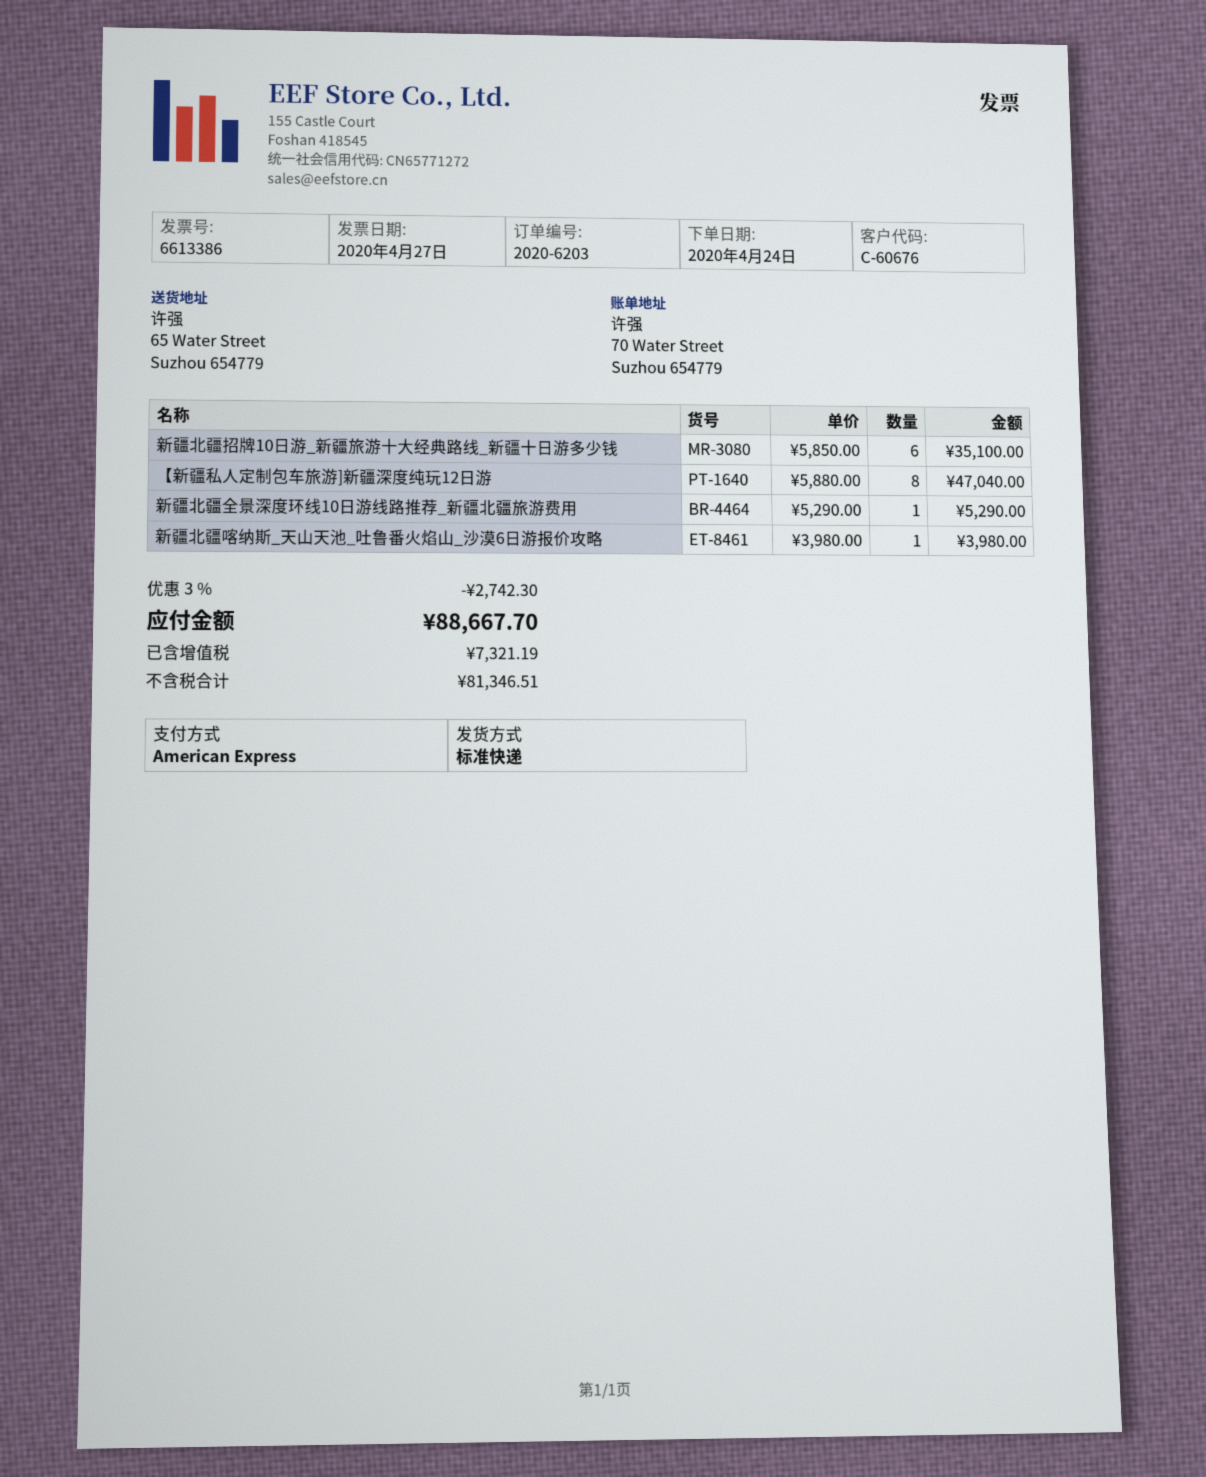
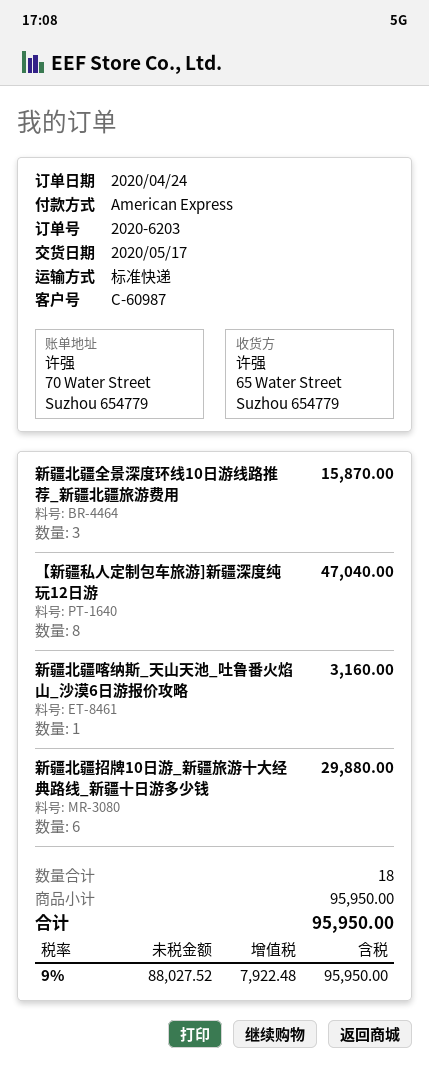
customer number: C-60676 -> C-60987
新疆北疆招牌10日游_新疆旅游十大经典路线_新疆十日游多少钱: 6 for 35100.00 -> 6 for 29880.00
新疆北疆全景深度环线10日游线路推荐_新疆北疆旅游费用: 1 for 5290.00 -> 3 for 15870.00
新疆北疆喀纳斯_天山天池_吐鲁番火焰山_沙漠6日游报价攻略: 1 for 3980.00 -> 1 for 3160.00
discount: 3% = 2742.30 -> none
net: 81346.51 -> 88027.52
tax: 7321.19 -> 7922.48
total: 88667.70 -> 95950.00

